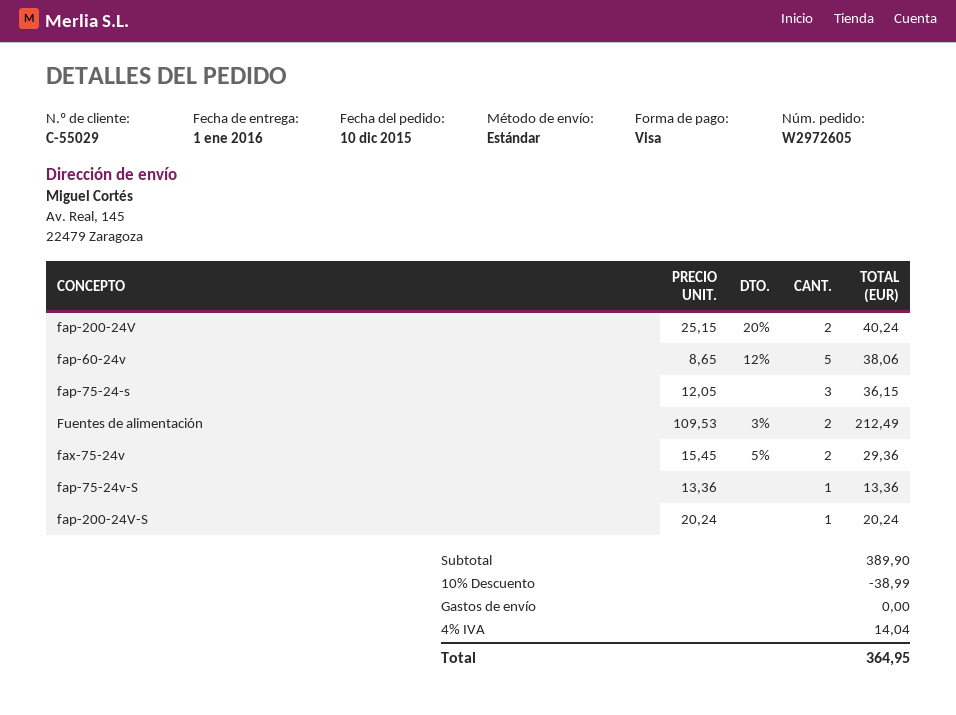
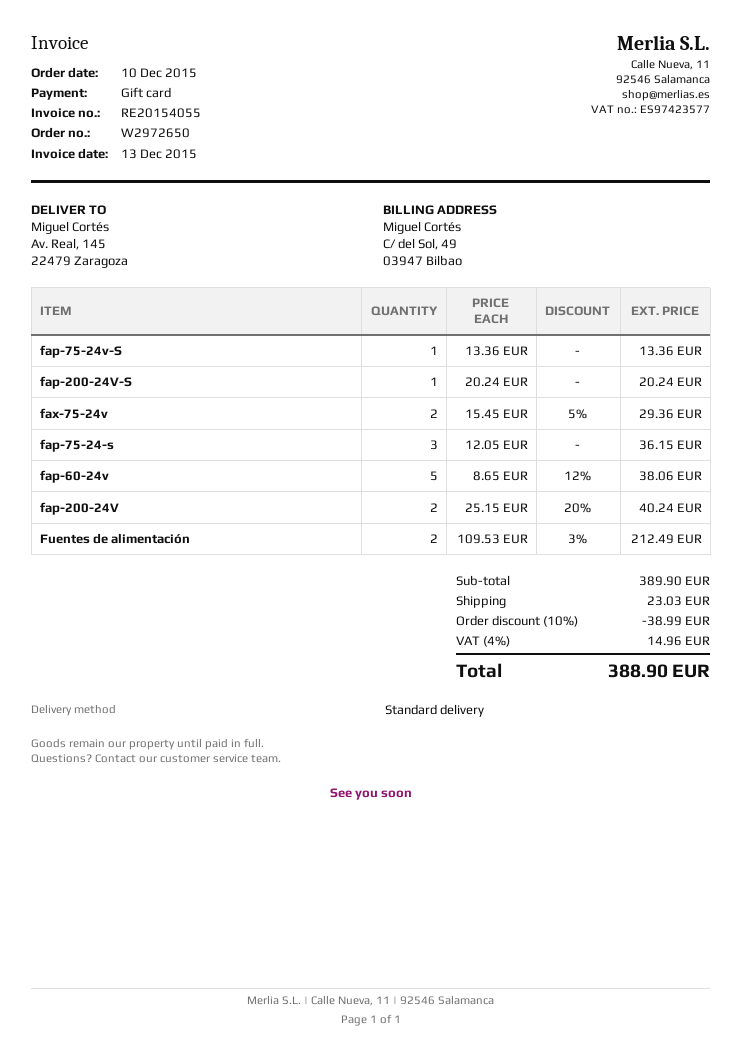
order number: W2972605 -> W2972650
payment method: Visa -> gift card
shipping: 0.00 -> 23.03
tax: 4% = 14.04 -> 4% = 14.96
total: 364.95 -> 388.90

